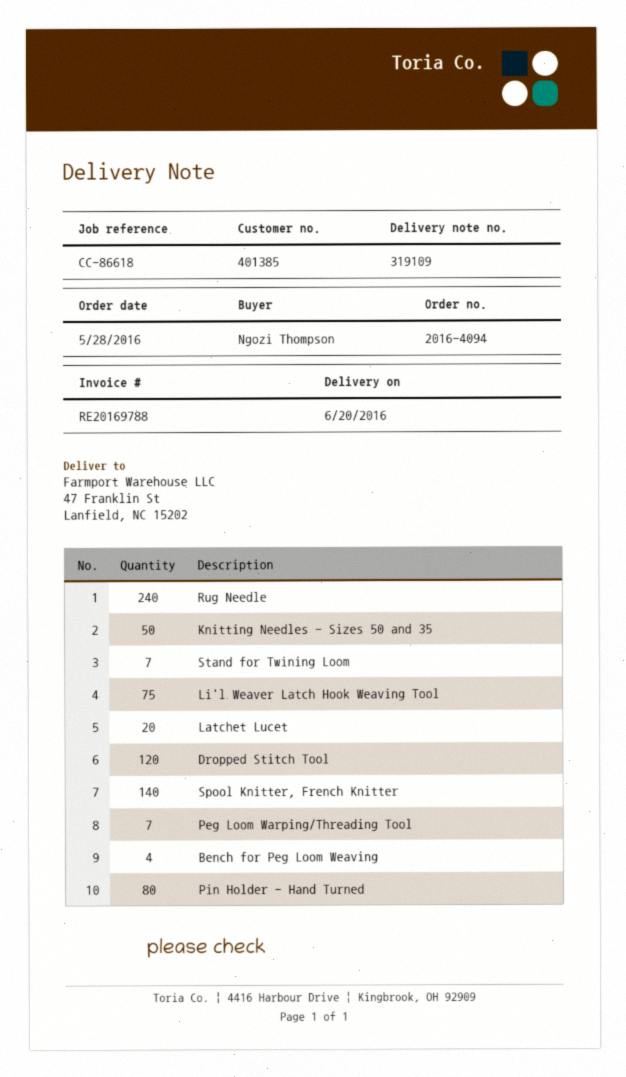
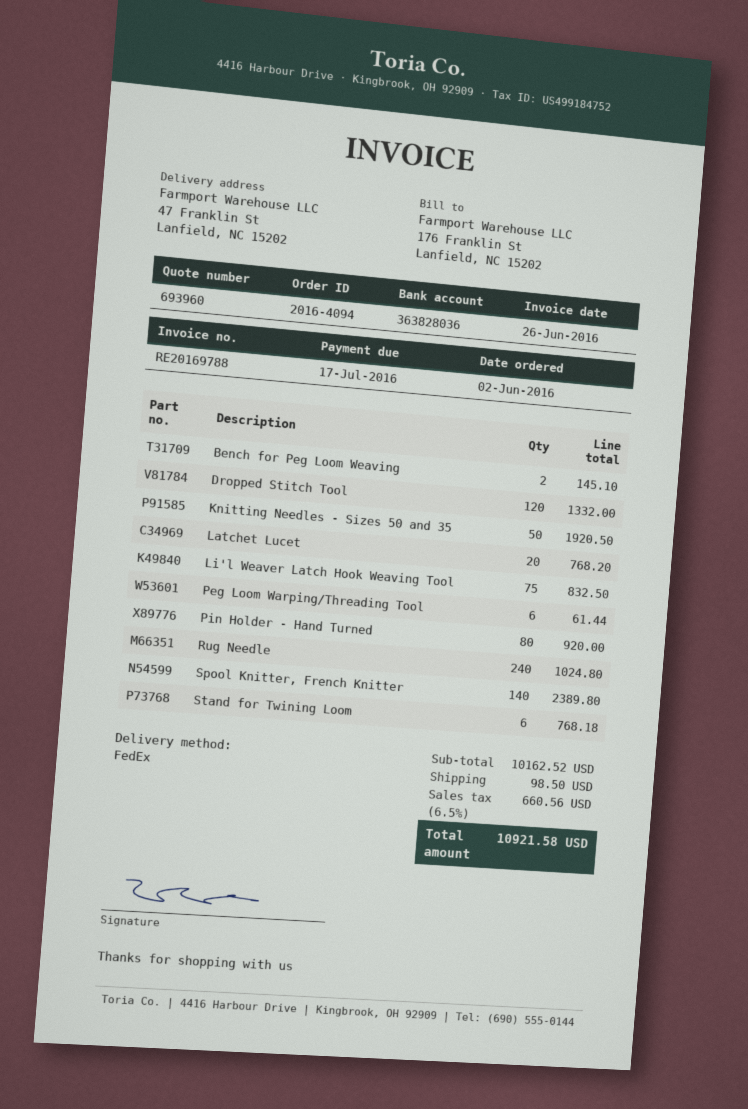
order date: 2016-05-28 -> 2016-06-02
Stand for Twining Loom: 7 -> 6
Peg Loom Warping/Threading Tool: 7 -> 6
Bench for Peg Loom Weaving: 4 -> 2

